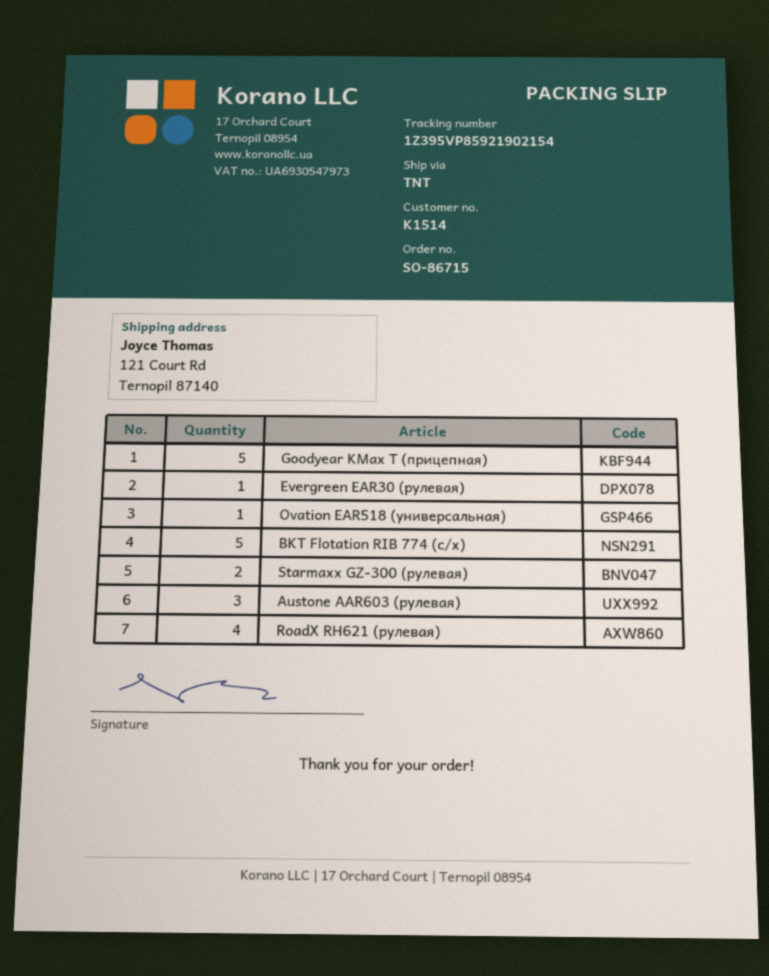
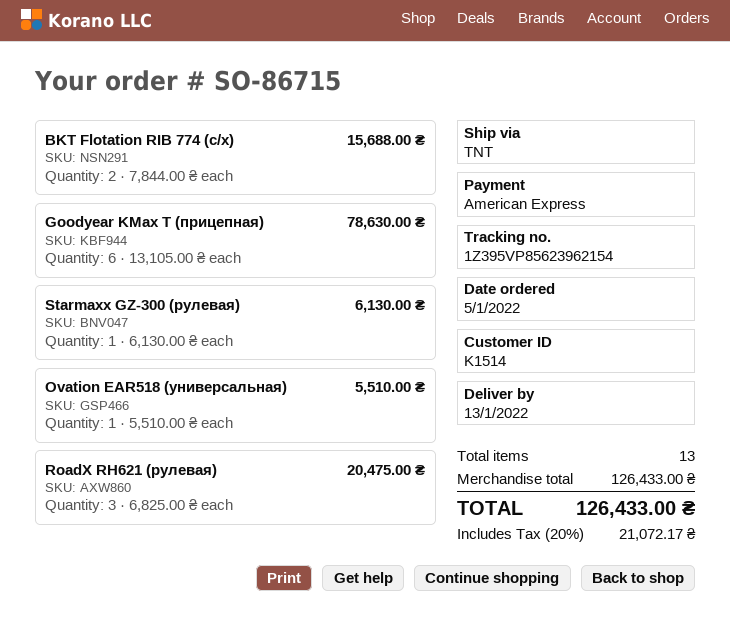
tracking number: 1Z395VP85921902154 -> 1Z395VP85623962154
Goodyear KMax T (прицепная): 5 -> 6
Evergreen EAR30 (рулевая): 1 -> none
BKT Flotation RIB 774 (с/х): 5 -> 2
Starmaxx GZ-300 (рулевая): 2 -> 1
Austone AAR603 (рулевая): 3 -> none
RoadX RH621 (рулевая): 4 -> 3

